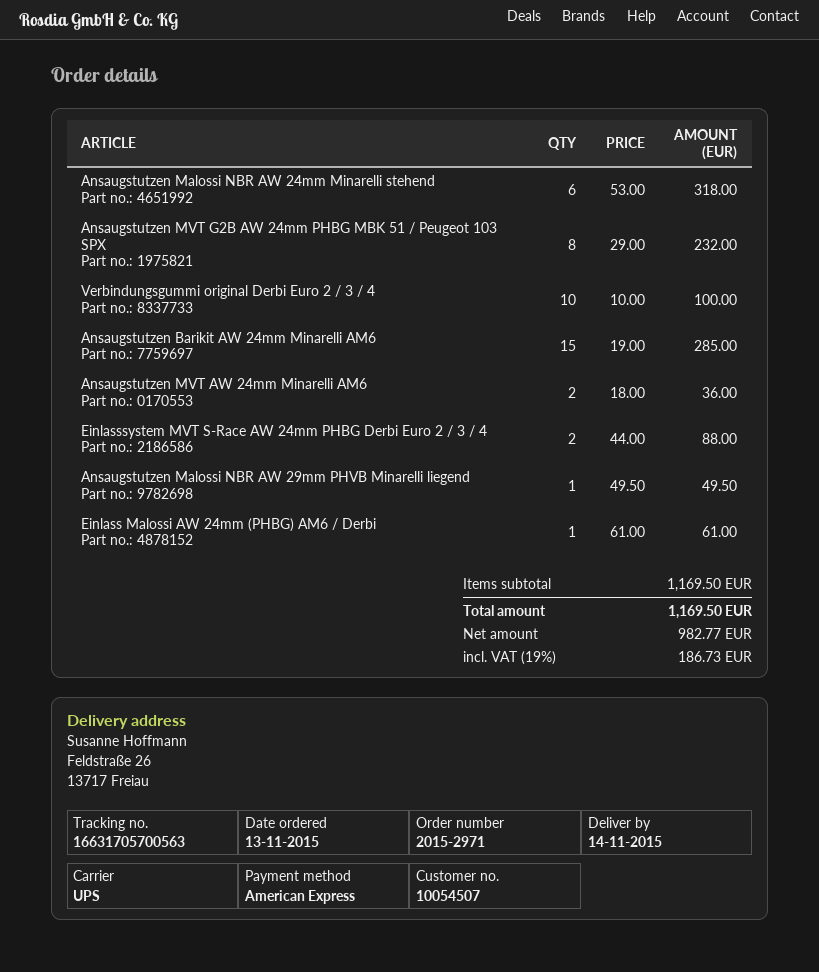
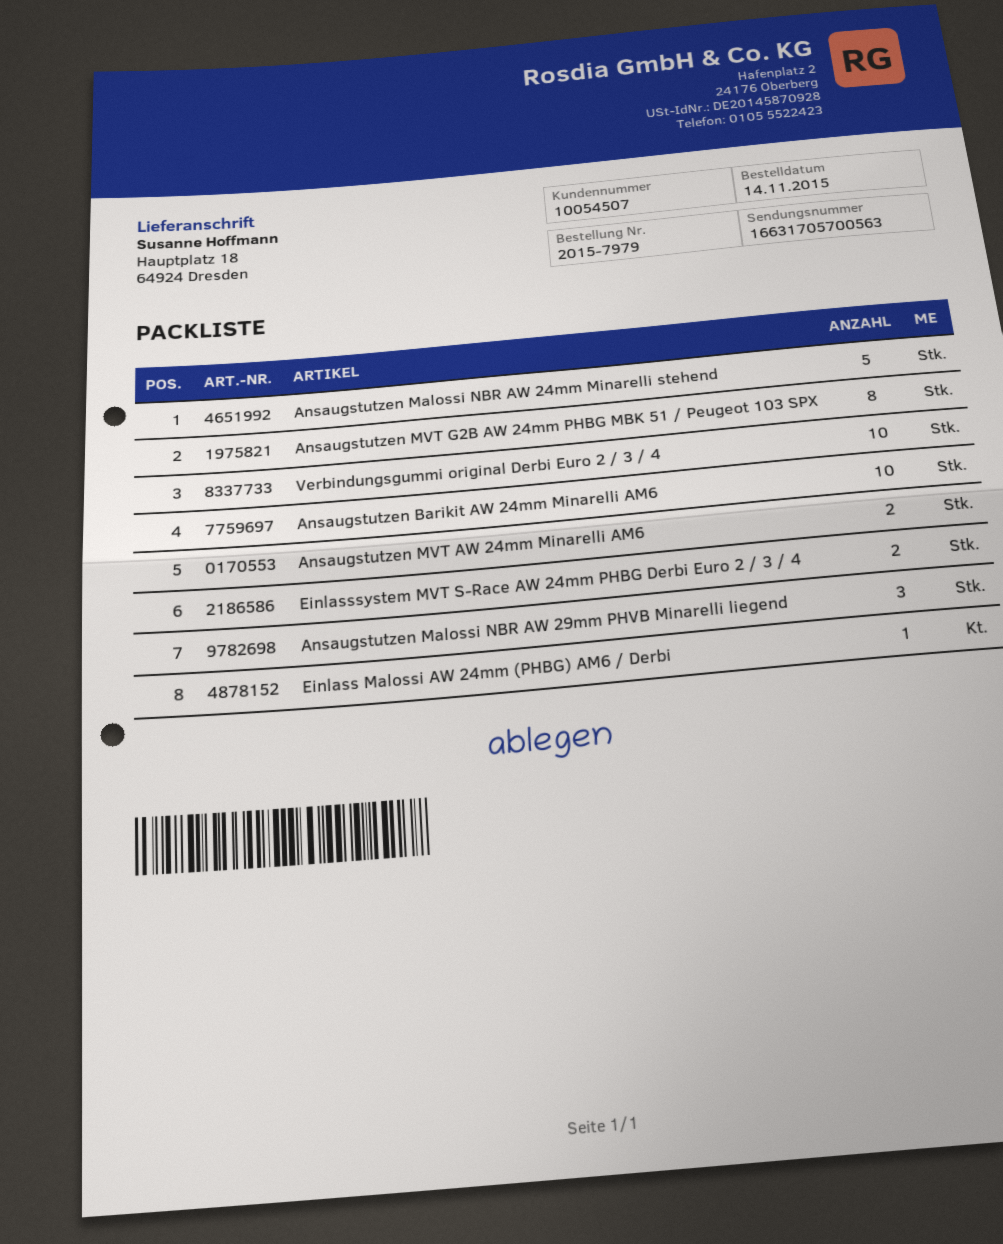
order number: 2015-2971 -> 2015-7979
order date: 2015-11-13 -> 2015-11-14
ship to: Feldstraße 26, 13717 Freiau -> Hauptplatz 18, 64924 Dresden
Ansaugstutzen Malossi NBR AW 24mm Minarelli stehend: 6 -> 5
Ansaugstutzen Barikit AW 24mm Minarelli AM6: 15 -> 10
Ansaugstutzen Malossi NBR AW 29mm PHVB Minarelli liegend: 1 -> 3

